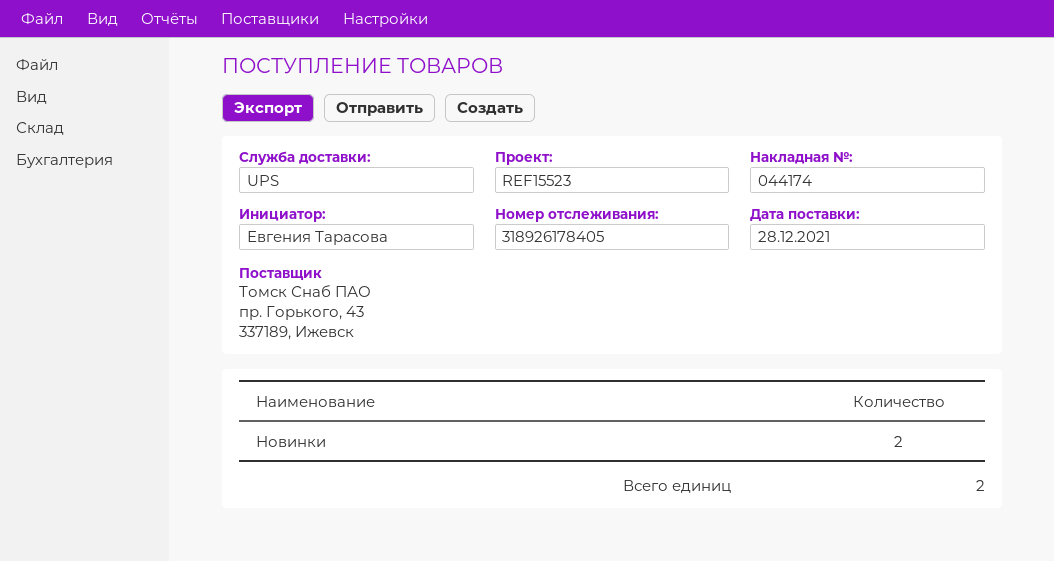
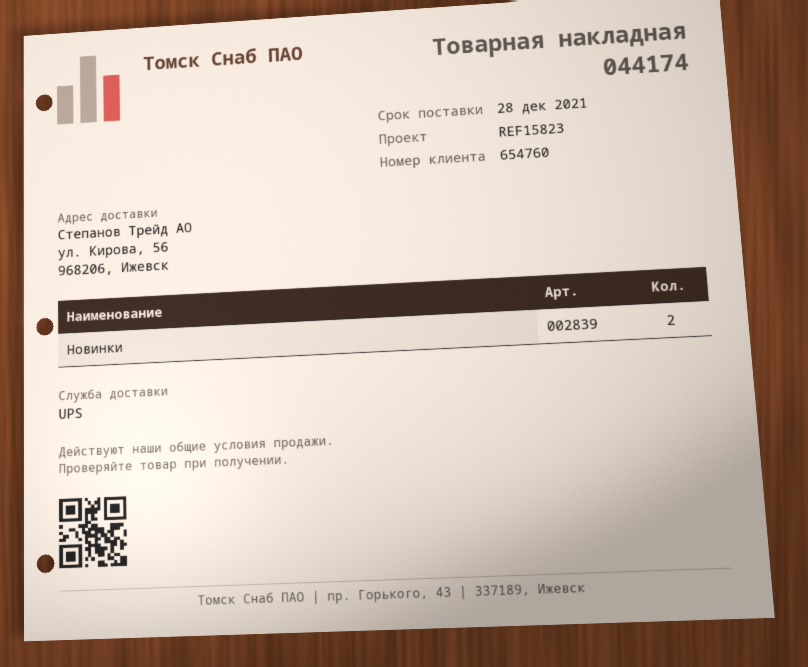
reference: REF15523 -> REF15823

